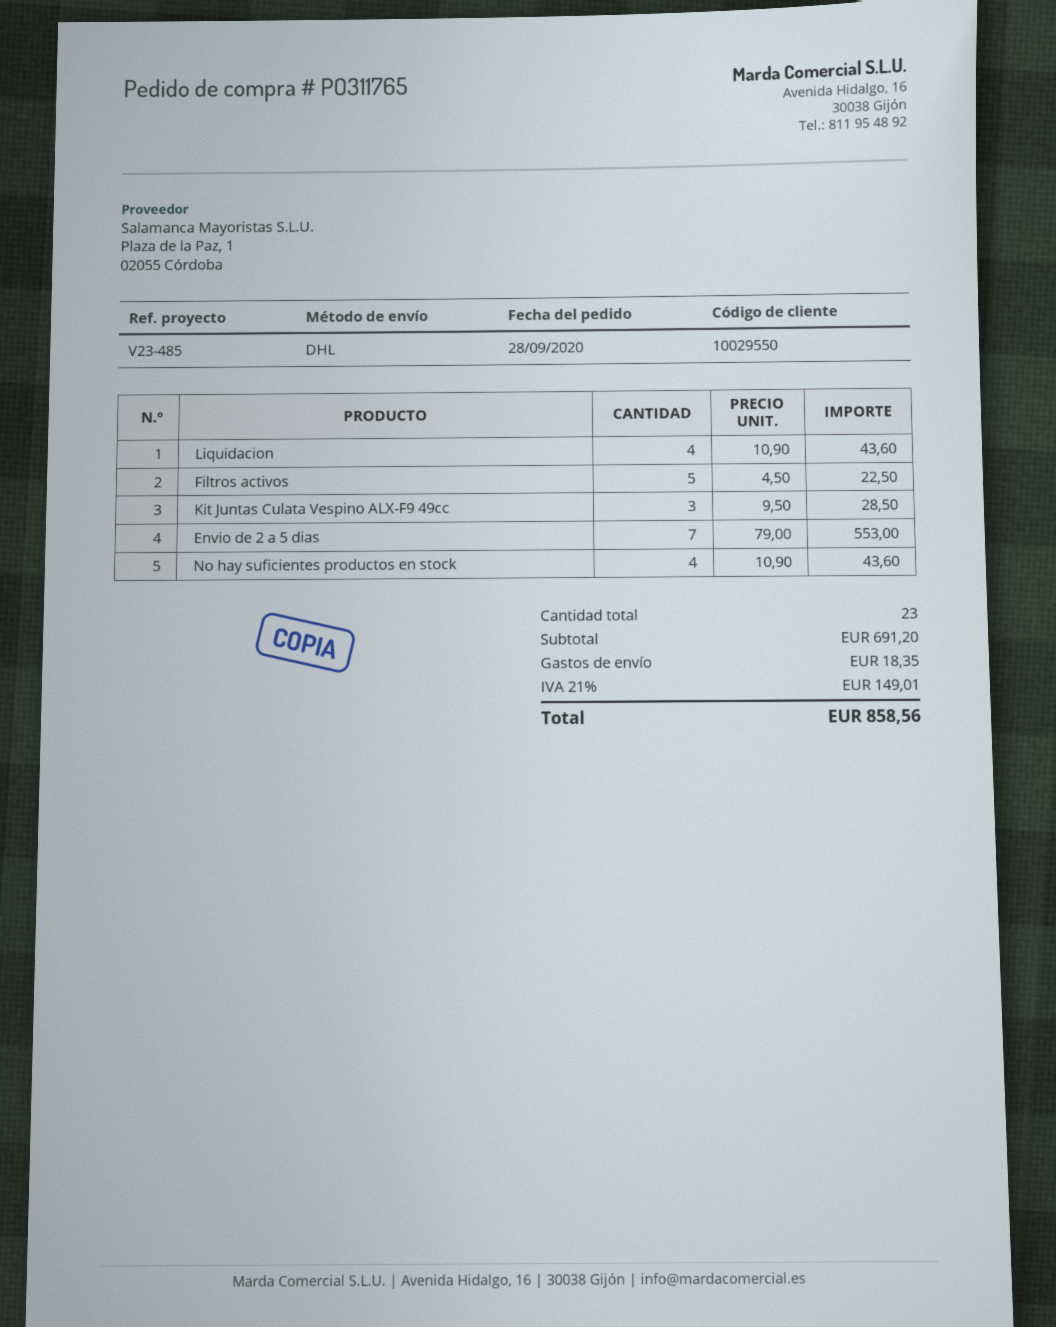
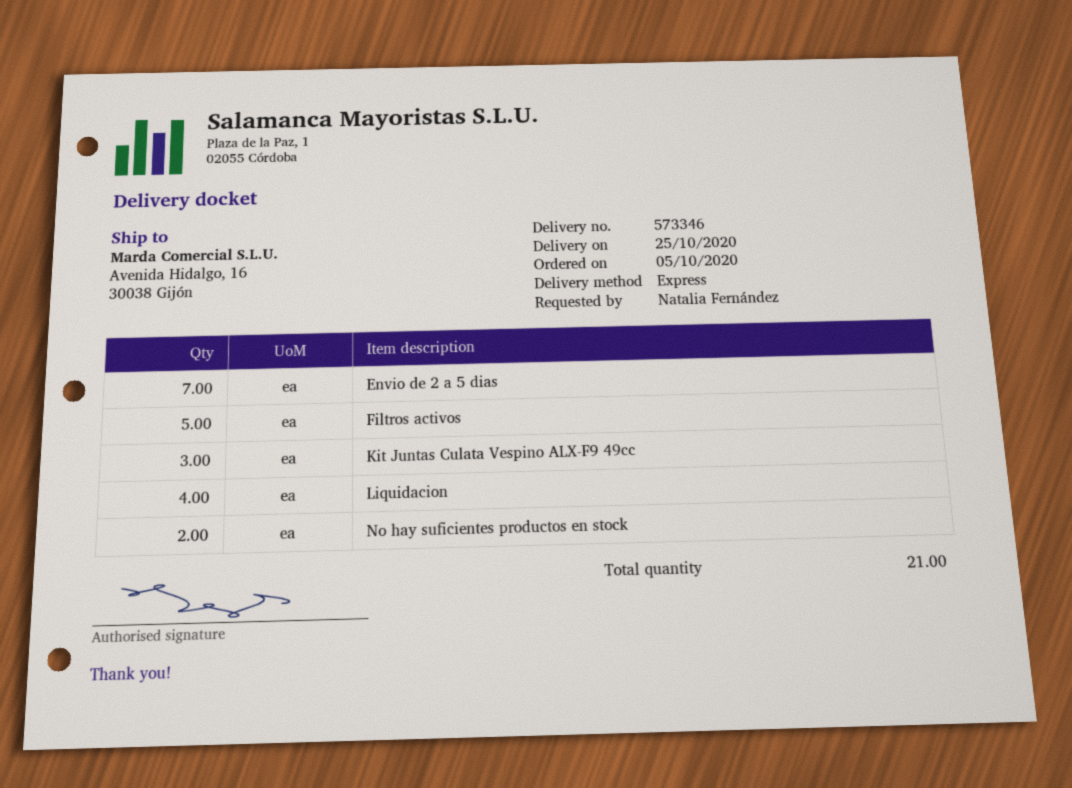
order date: 2020-09-28 -> 2020-10-05
shipping method: DHL -> express
No hay suficientes productos en stock: 4 -> 2
total quantity: 23 -> 21

